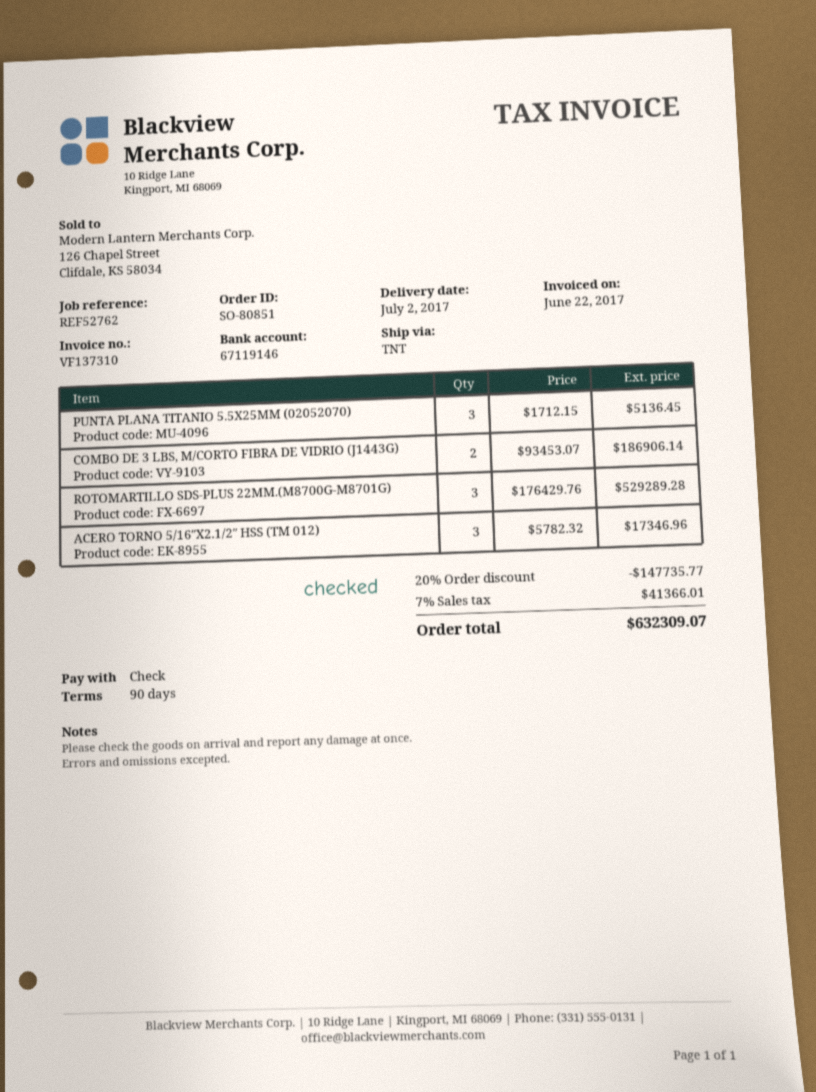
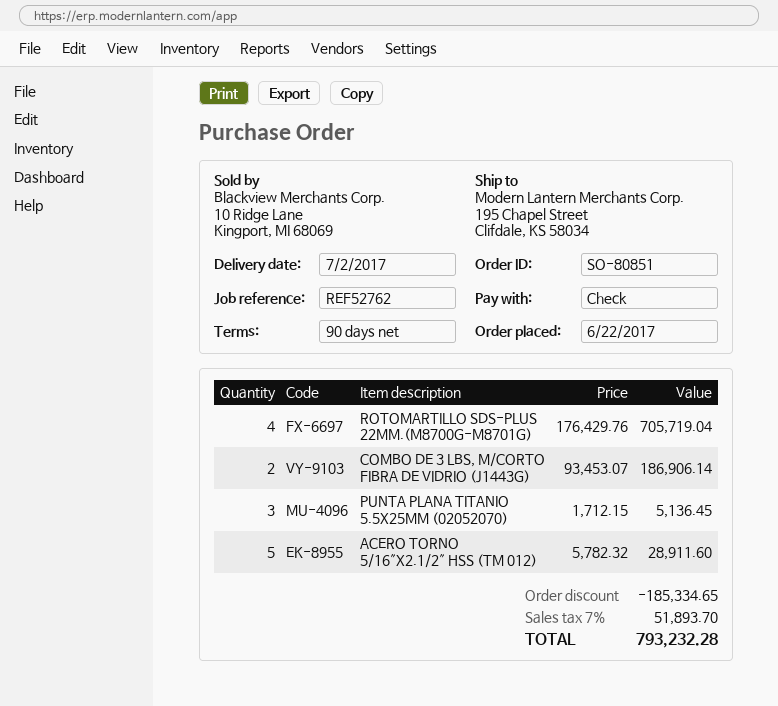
ROTOMARTILLO SDS-PLUS 22MM.(M8700G-M8701G): 3 x 176429.76 = 529289.28 -> 4 x 176429.76 = 705719.04
ACERO TORNO 5/16″X2.1/2″ HSS (TM 012): 3 x 5782.32 = 17346.96 -> 5 x 5782.32 = 28911.60
discount: 147735.77 -> 185334.65
tax: 7% = 41366.01 -> 7% = 51893.70
total: 632309.07 -> 793232.28

